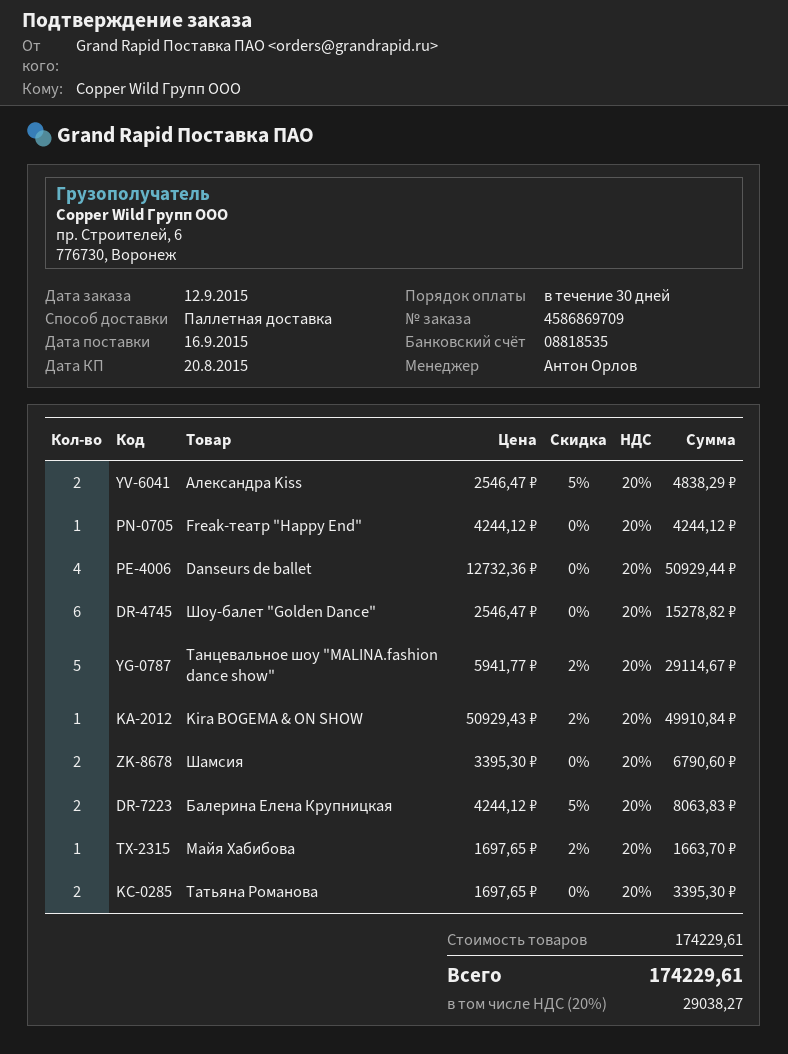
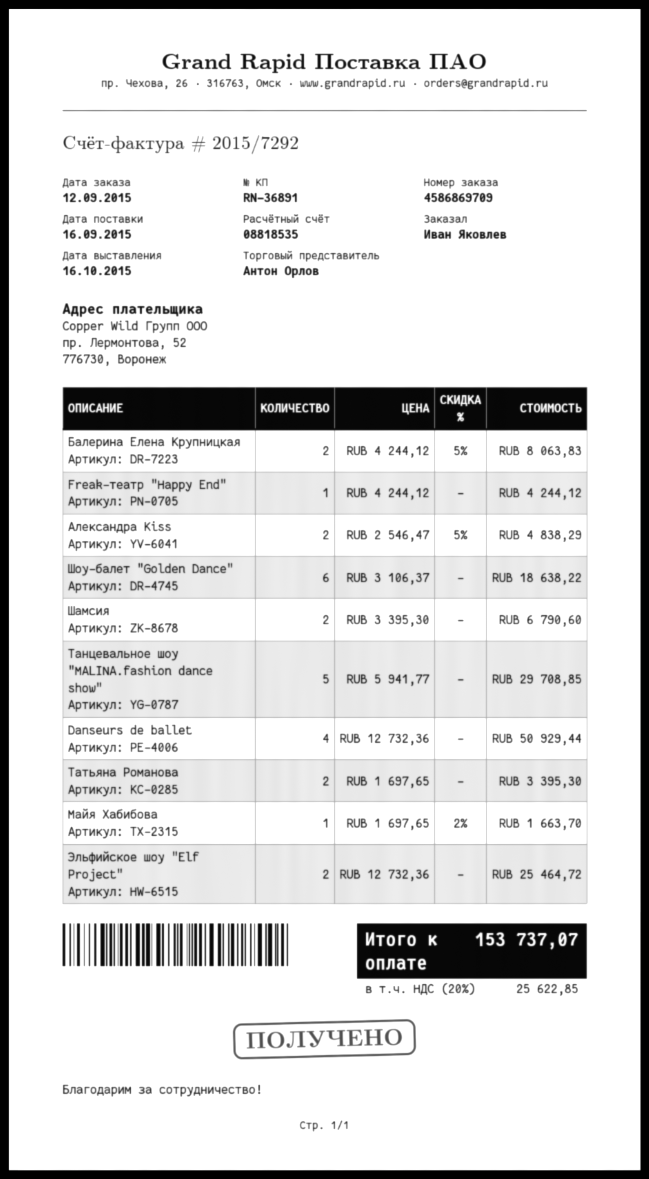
Шоу-балет "Golden Dance": 6 x 2546.47 = 15278.82 -> 6 x 3106.37 = 18638.22
Танцевальное шоу "MALINA.fashion dance show": 5 x 5941.77 - 2% = 29114.67 -> 5 x 5941.77 = 29708.85
Kira BOGEMA & ON SHOW: 1 x 50929.43 - 2% = 49910.84 -> none
Эльфийское шоу "Elf Project": none -> 2 x 12732.36 = 25464.72
tax: 20% = 29038.27 -> 20% = 25622.85
total: 174229.61 -> 153737.07

